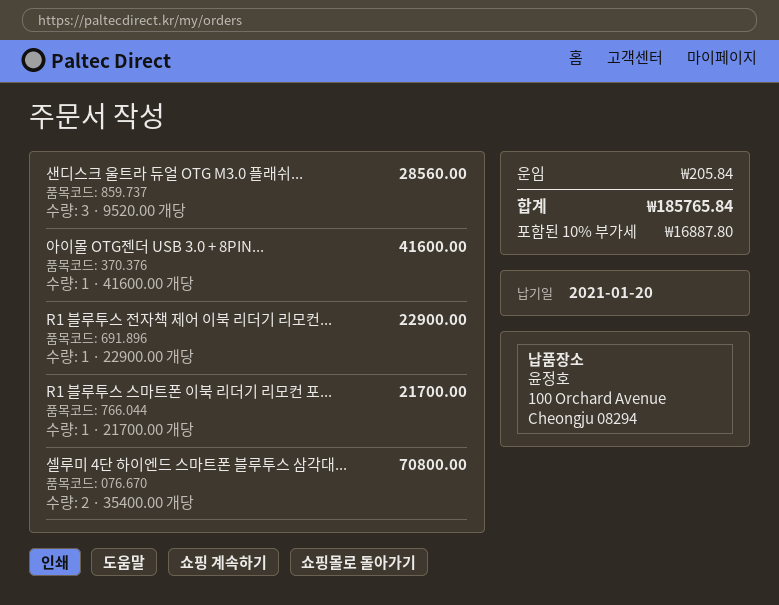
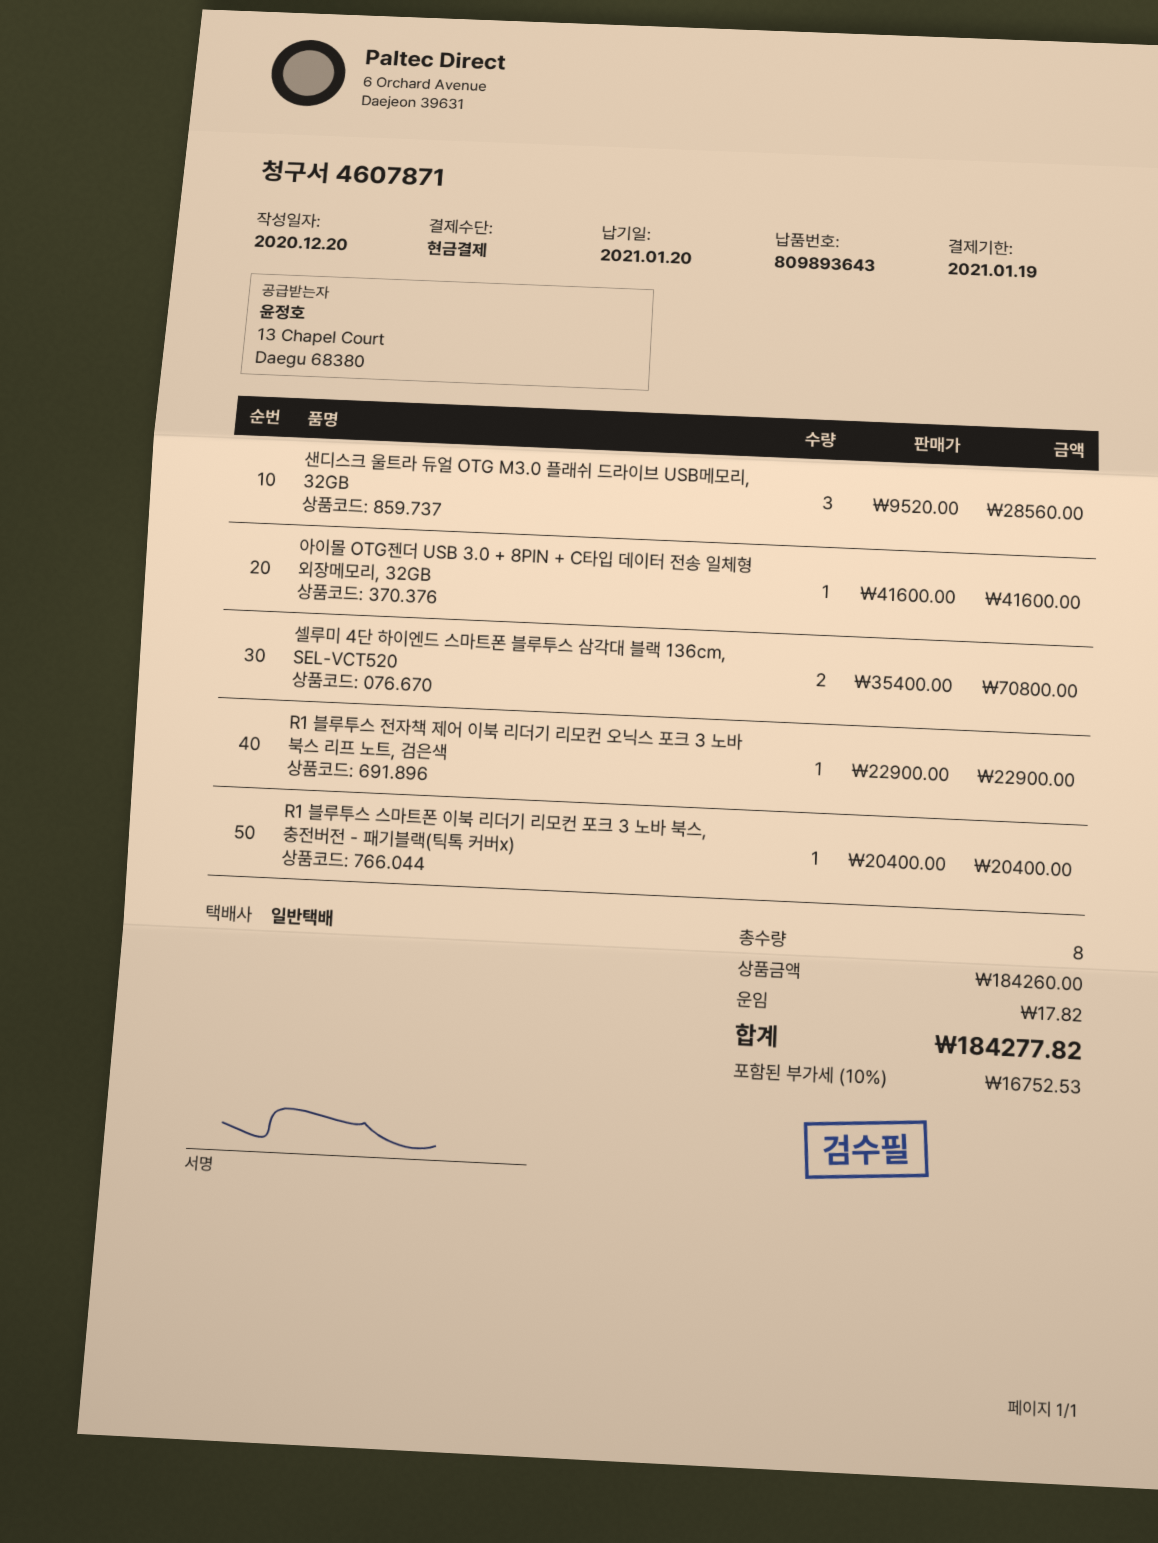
R1 블루투스 스마트폰 이북 리더기 리모컨 포...: 1 x 21700.00 = 21700.00 -> 1 x 20400.00 = 20400.00
shipping: 205.84 -> 17.82
tax: 10% = 16887.80 -> 10% = 16752.53
total: 185765.84 -> 184277.82

